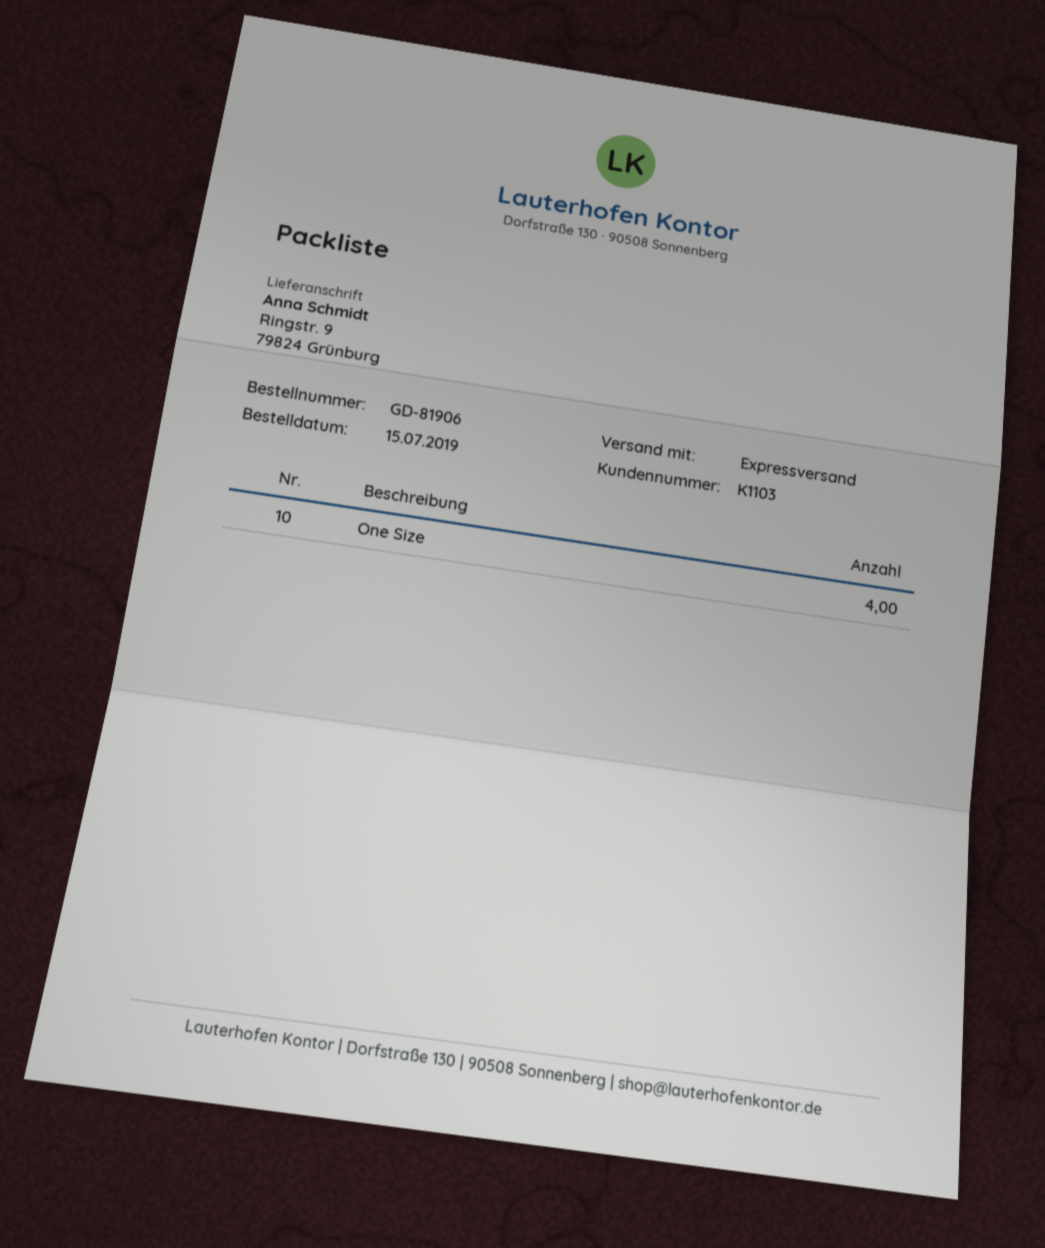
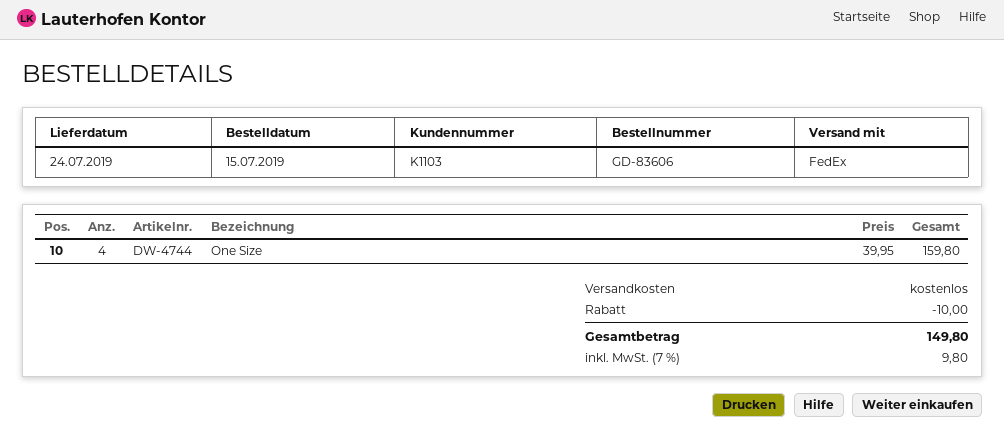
order number: GD-81906 -> GD-83606
shipping method: express -> FedEx

